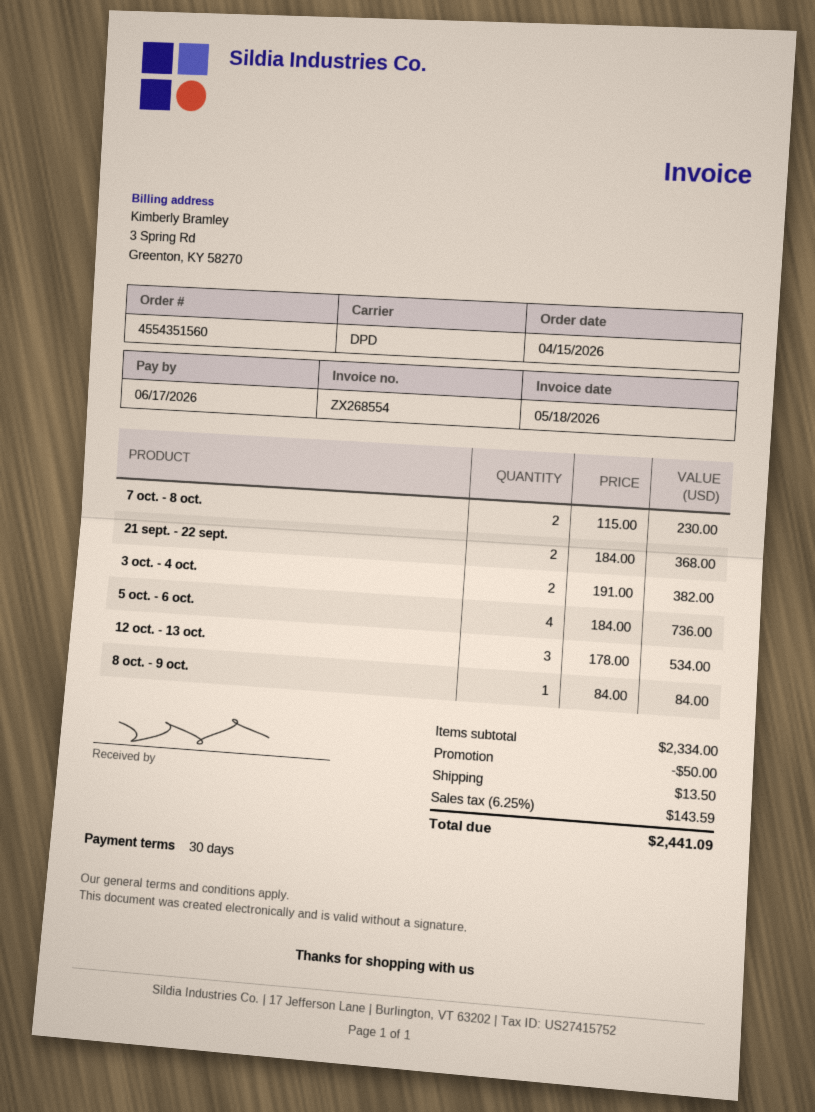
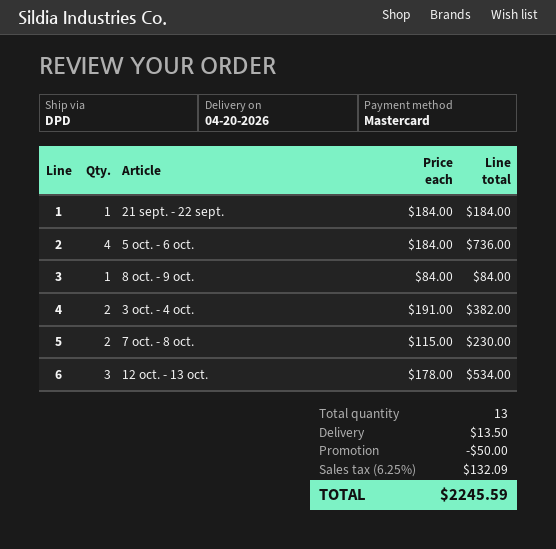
21 sept. - 22 sept.: 2 x 184.00 = 368.00 -> 1 x 184.00 = 184.00
tax: 6.25% = 143.59 -> 6.25% = 132.09
total: 2441.09 -> 2245.59

